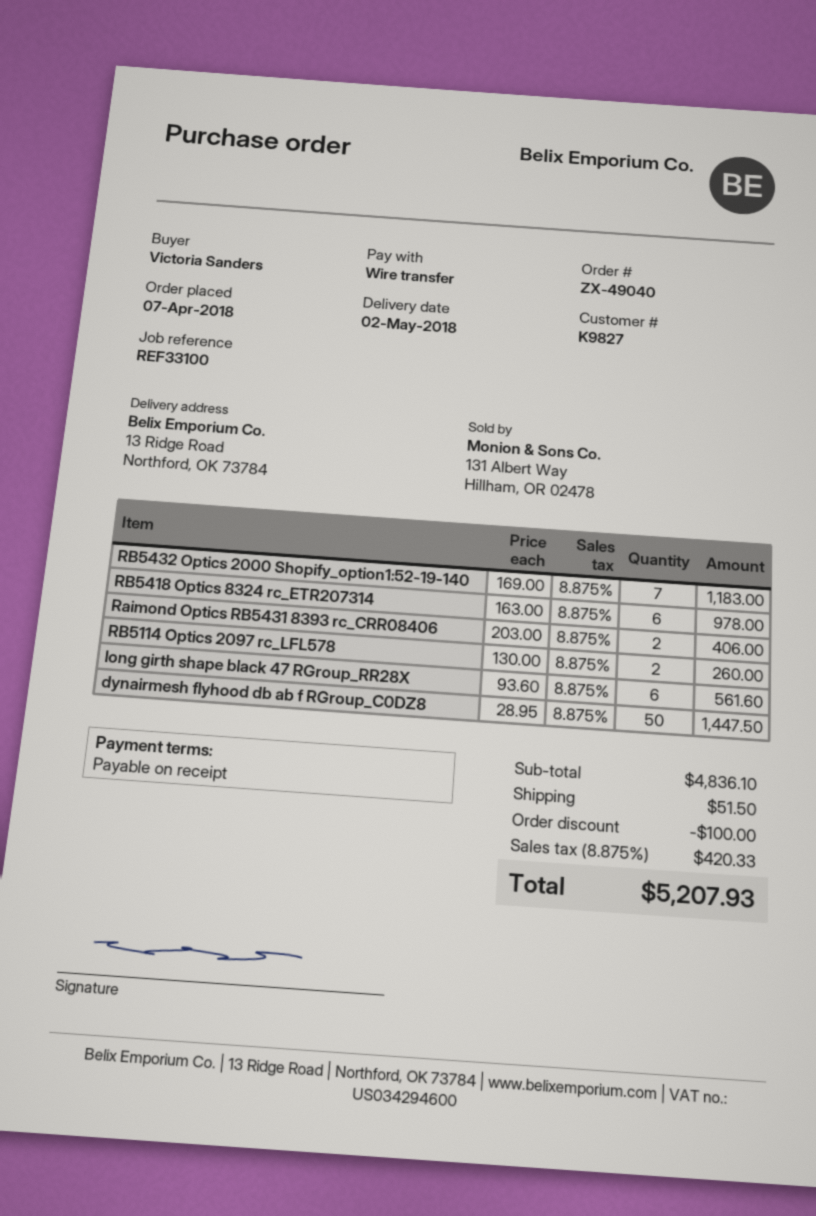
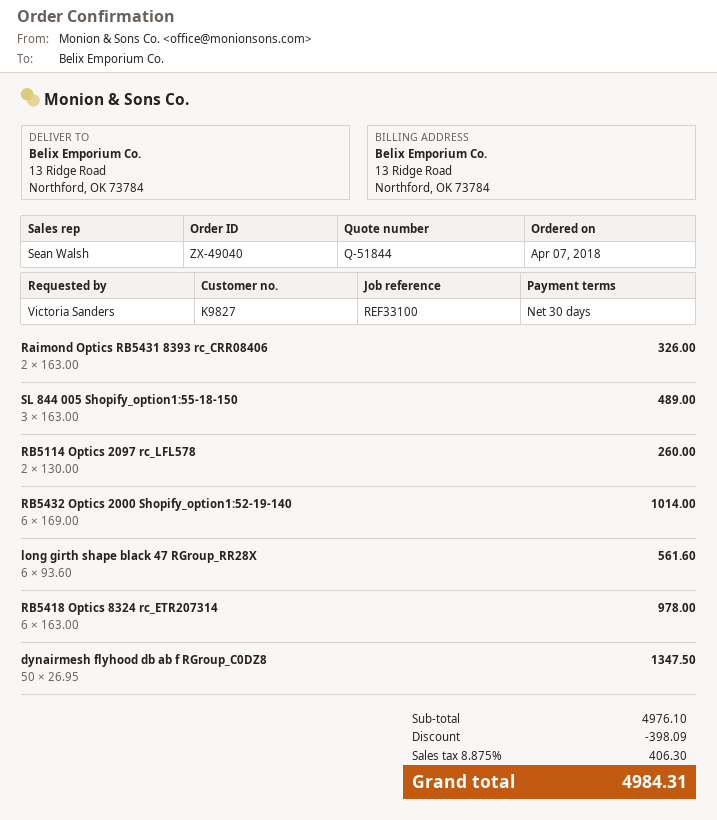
payment terms: on receipt -> 30 days
RB5432 Optics 2000 Shopify_option1:52-19-140: 7 x 169.00 = 1183.00 -> 6 x 169.00 = 1014.00
Raimond Optics RB5431 8393 rc_CRR08406: 2 x 203.00 = 406.00 -> 2 x 163.00 = 326.00
dynairmesh flyhood db ab f RGroup_C0DZ8: 50 x 28.95 = 1447.50 -> 50 x 26.95 = 1347.50
SL 844 005 Shopify_option1:55-18-150: none -> 3 x 163.00 = 489.00
subtotal: 4836.10 -> 4976.10
discount: 100.00 -> 398.09
shipping: 51.50 -> none
tax: 8.875% = 420.33 -> 8.875% = 406.30
total: 5207.93 -> 4984.31

